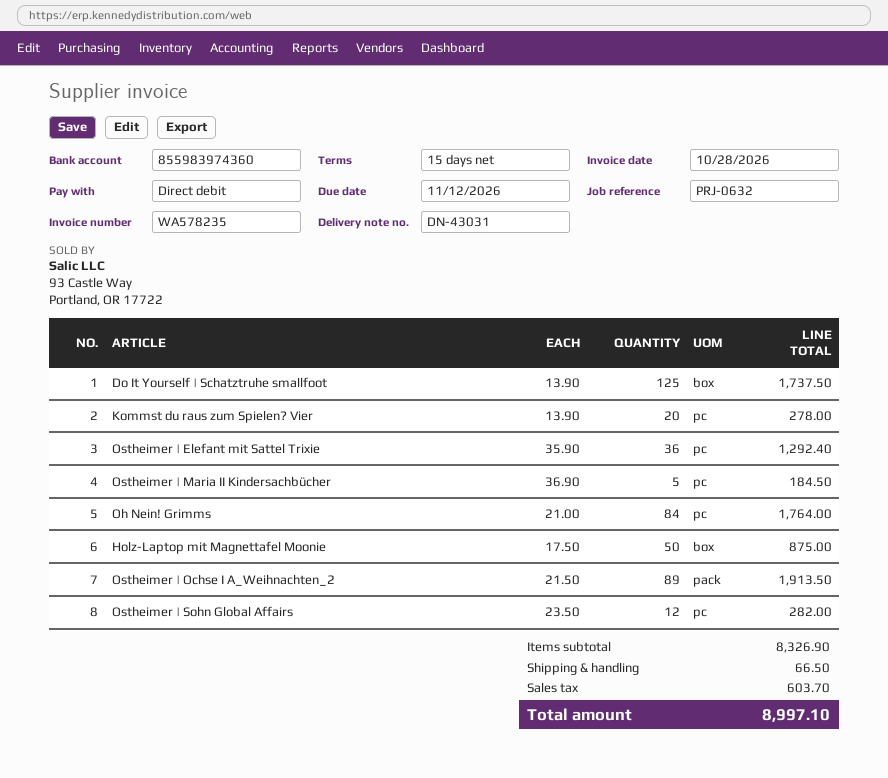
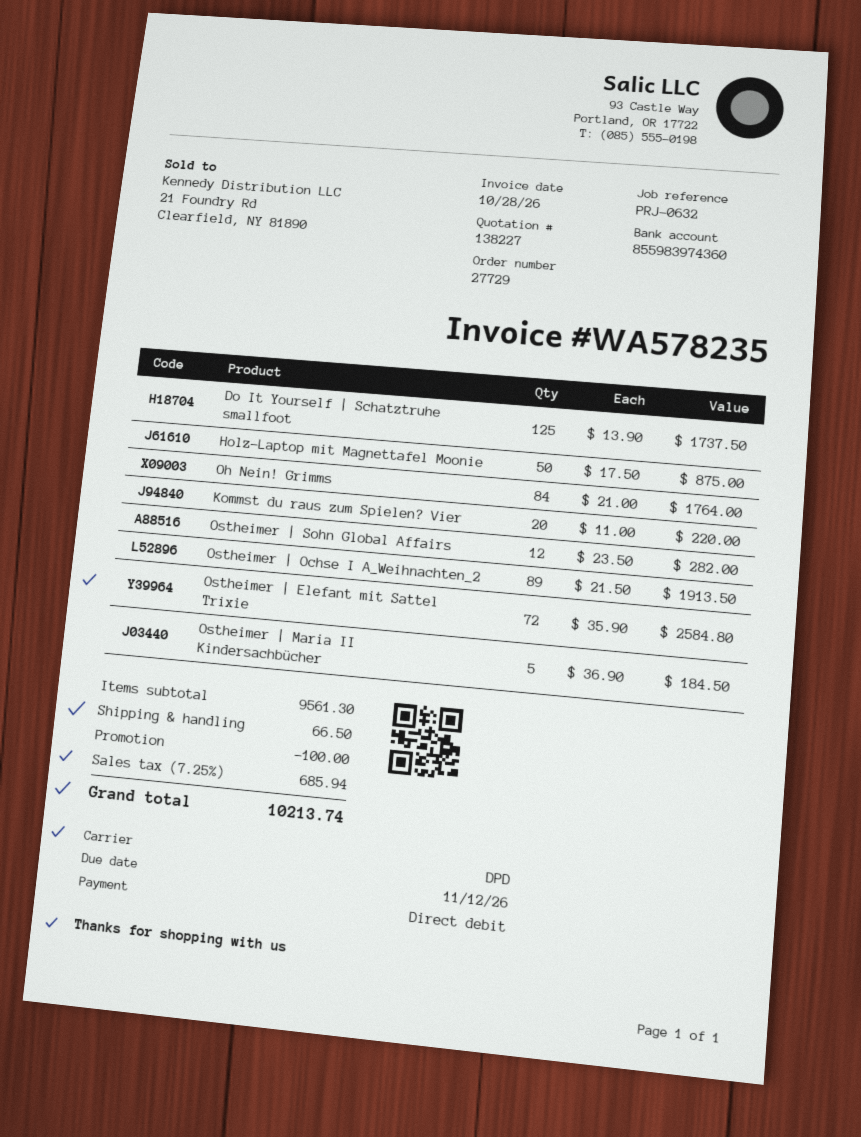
Kommst du raus zum Spielen? Vier: 20 x 13.90 = 278.00 -> 20 x 11.00 = 220.00
Ostheimer | Elefant mit Sattel Trixie: 36 x 35.90 = 1292.40 -> 72 x 35.90 = 2584.80
subtotal: 8326.90 -> 9561.30
discount: none -> 100.00
tax: 603.70 -> 685.94
total: 8997.10 -> 10213.74

